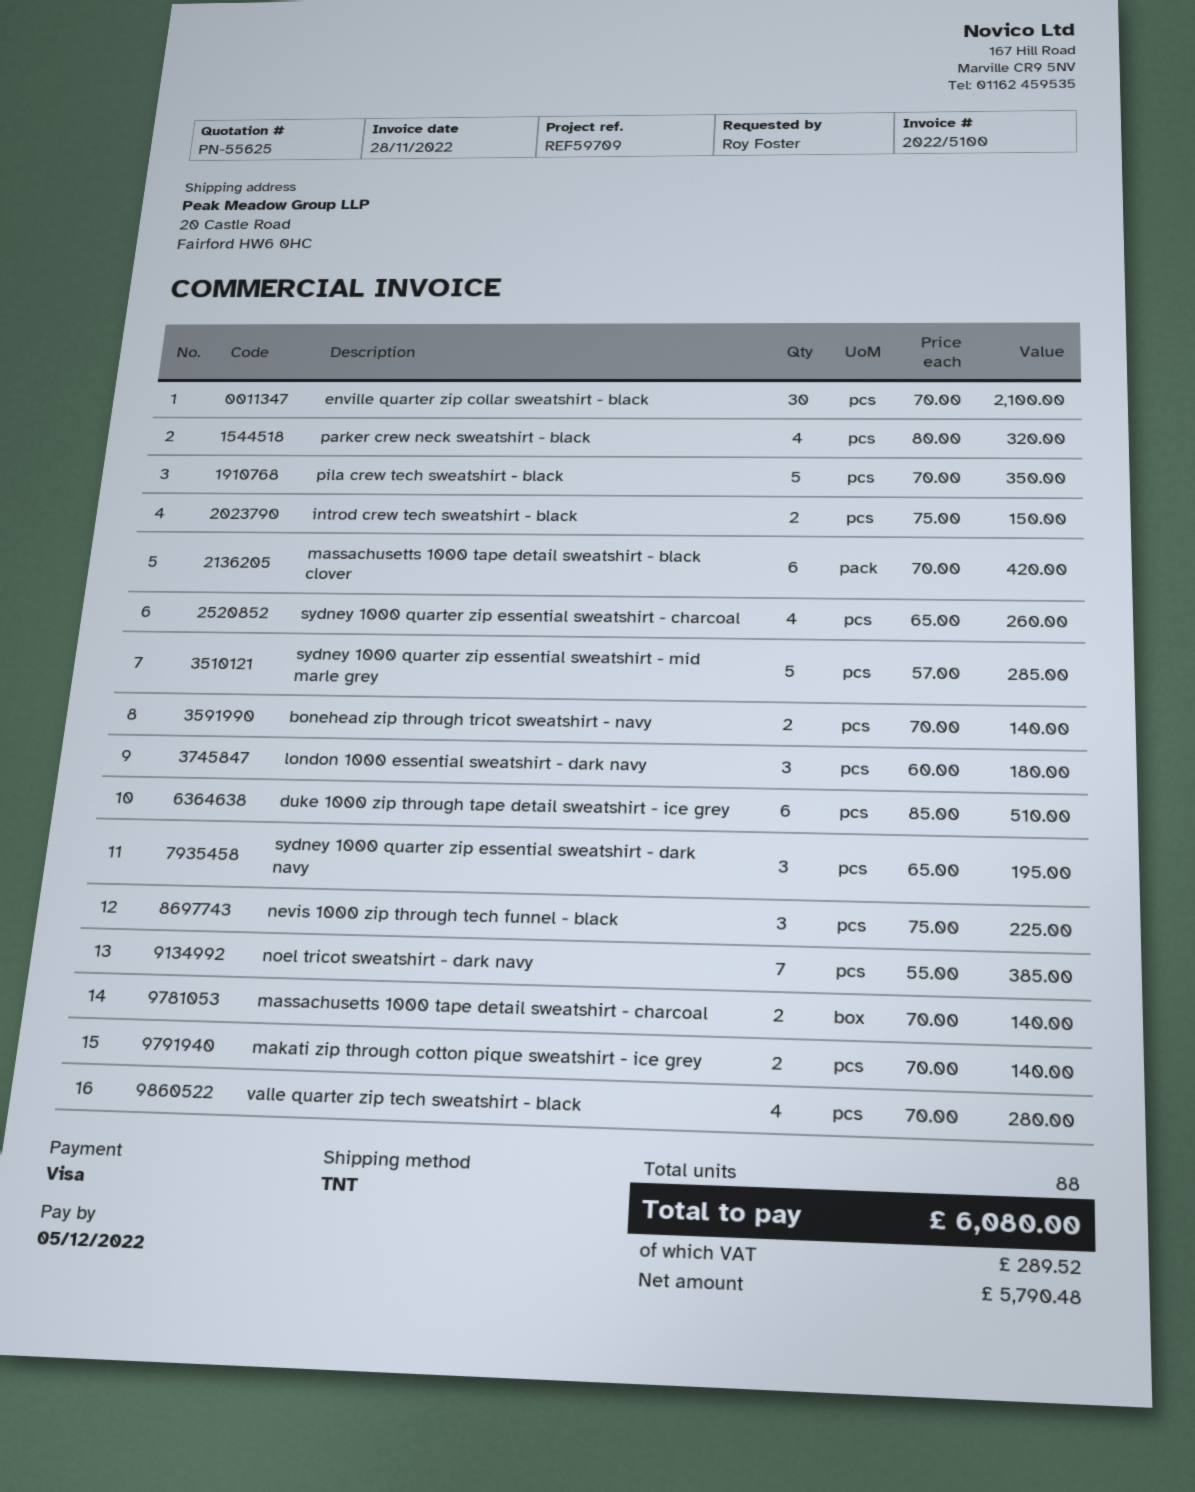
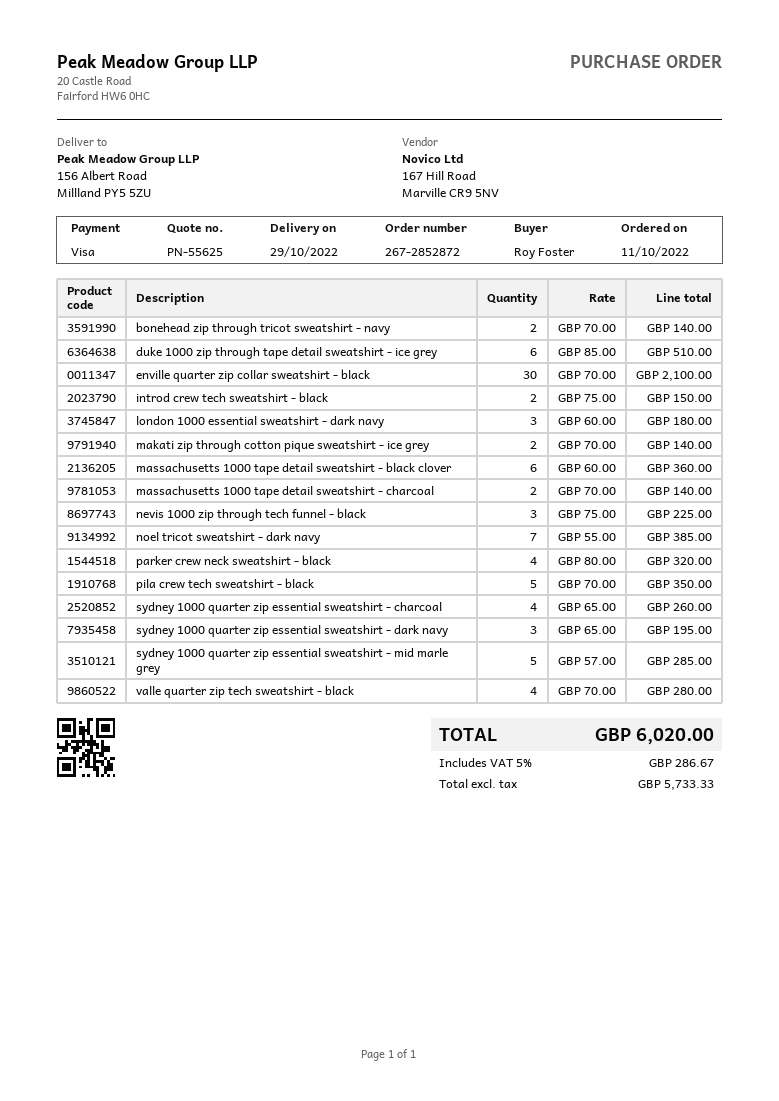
ship to: 20 Castle Road, Fairford HW6 0HC -> 156 Albert Road, Millland PY5 5ZU
massachusetts 1000 tape detail sweatshirt - black clover: 6 x 70.00 = 420.00 -> 6 x 60.00 = 360.00
net: 5790.48 -> 5733.33
tax: 289.52 -> 286.67
total: 6080.00 -> 6020.00

